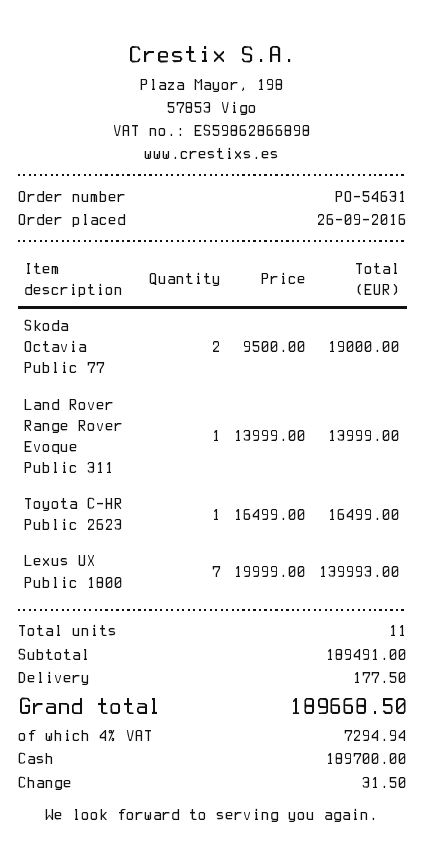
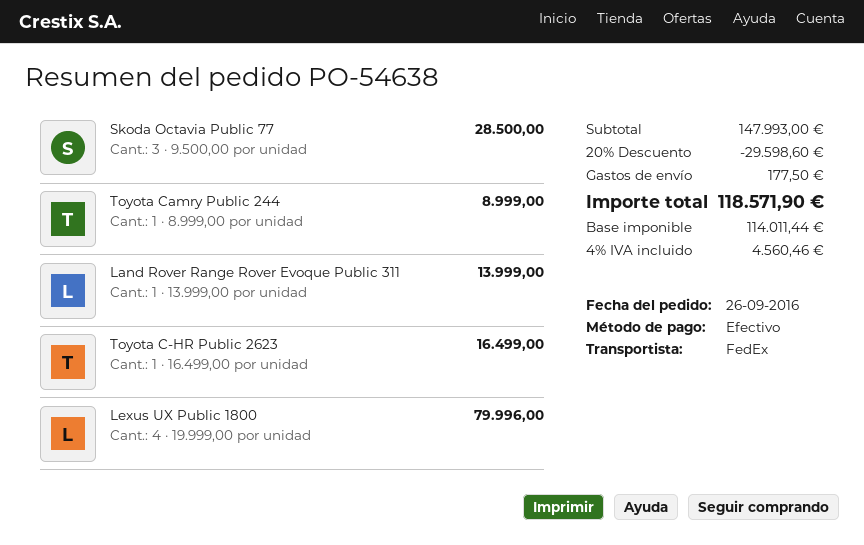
order number: PO-54631 -> PO-54638
Skoda Octavia Public 77: 2 x 9500.00 = 19000.00 -> 3 x 9500.00 = 28500.00
Lexus UX Public 1800: 7 x 19999.00 = 139993.00 -> 4 x 19999.00 = 79996.00
Toyota Camry Public 244: none -> 1 x 8999.00 = 8999.00
subtotal: 189491.00 -> 147993.00
discount: none -> 20% = 29598.60
tax: 4% = 7294.94 -> 4% = 4560.46
total: 189668.50 -> 118571.90

